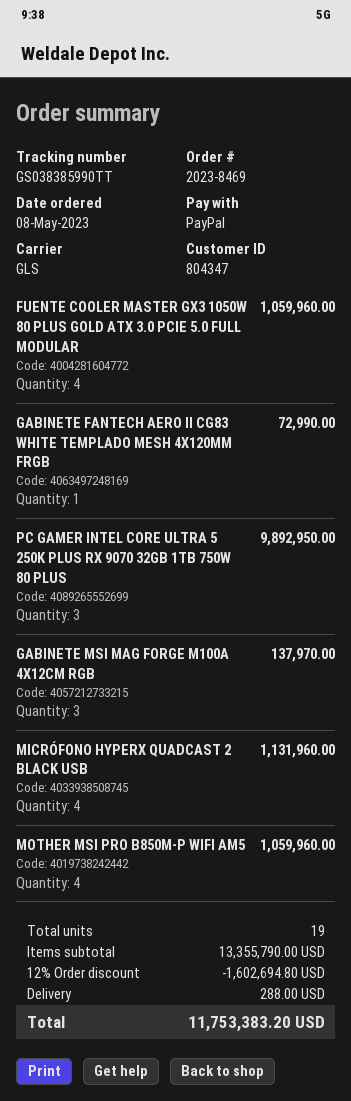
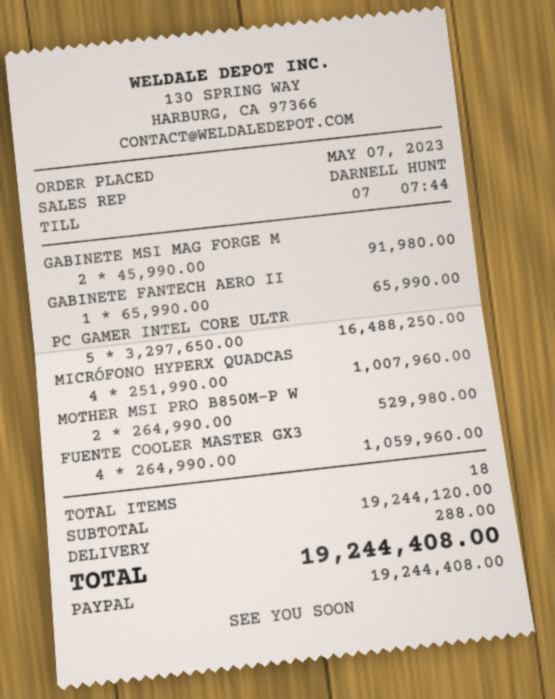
order date: 2023-05-08 -> 2023-05-07
GABINETE FANTECH AERO II CG83 WHITE TEMPLADO MESH 4X120MM FRGB: 1 for 72990.00 -> 1 for 65990.00
PC GAMER INTEL CORE ULTRA 5 250K PLUS RX 9070 32GB 1TB 750W 80 PLUS: 3 for 9892950.00 -> 5 for 16488250.00
GABINETE MSI MAG FORGE M100A 4X12CM RGB: 3 for 137970.00 -> 2 for 91980.00
MICRÓFONO HYPERX QUADCAST 2 BLACK USB: 4 for 1131960.00 -> 4 for 1007960.00
MOTHER MSI PRO B850M-P WIFI AM5: 4 for 1059960.00 -> 2 for 529980.00
total quantity: 19 -> 18
subtotal: 13355790.00 -> 19244120.00
discount: 12% = 1602694.80 -> none
total: 11753383.20 -> 19244408.00

